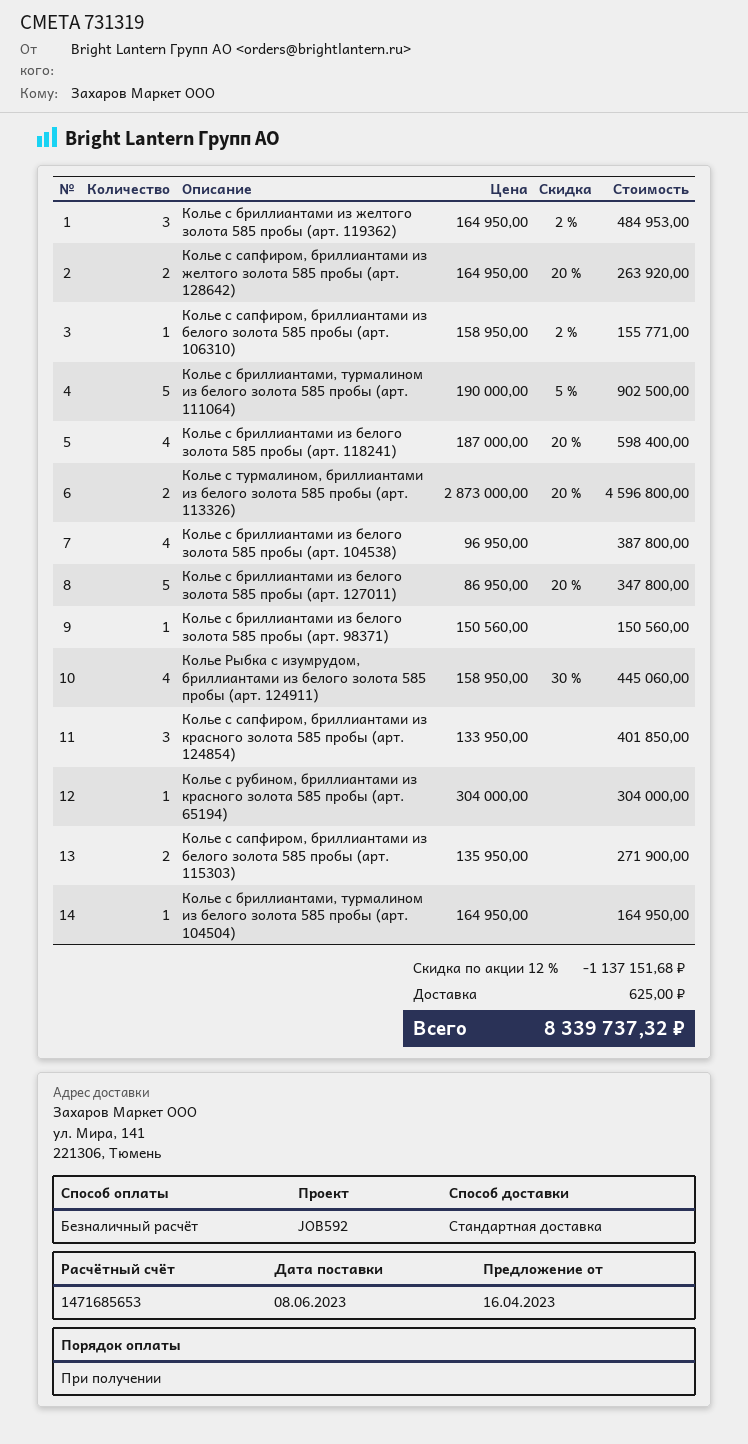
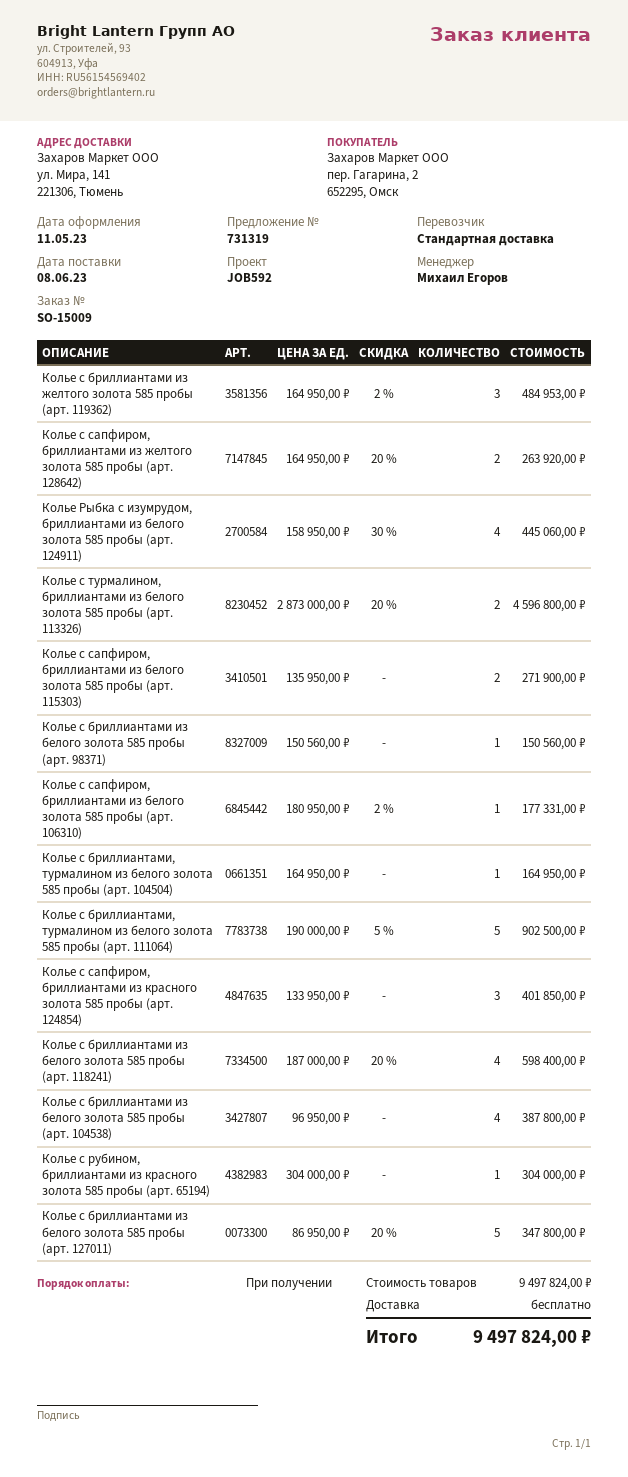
Колье с сапфиром, бриллиантами из белого золота 585 пробы (арт. 106310): 1 x 158950.00 - 2% = 155771.00 -> 1 x 180950.00 - 2% = 177331.00
discount: 12% = 1137151.68 -> none
shipping: 625.00 -> 0.00
total: 8339737.32 -> 9497824.00

